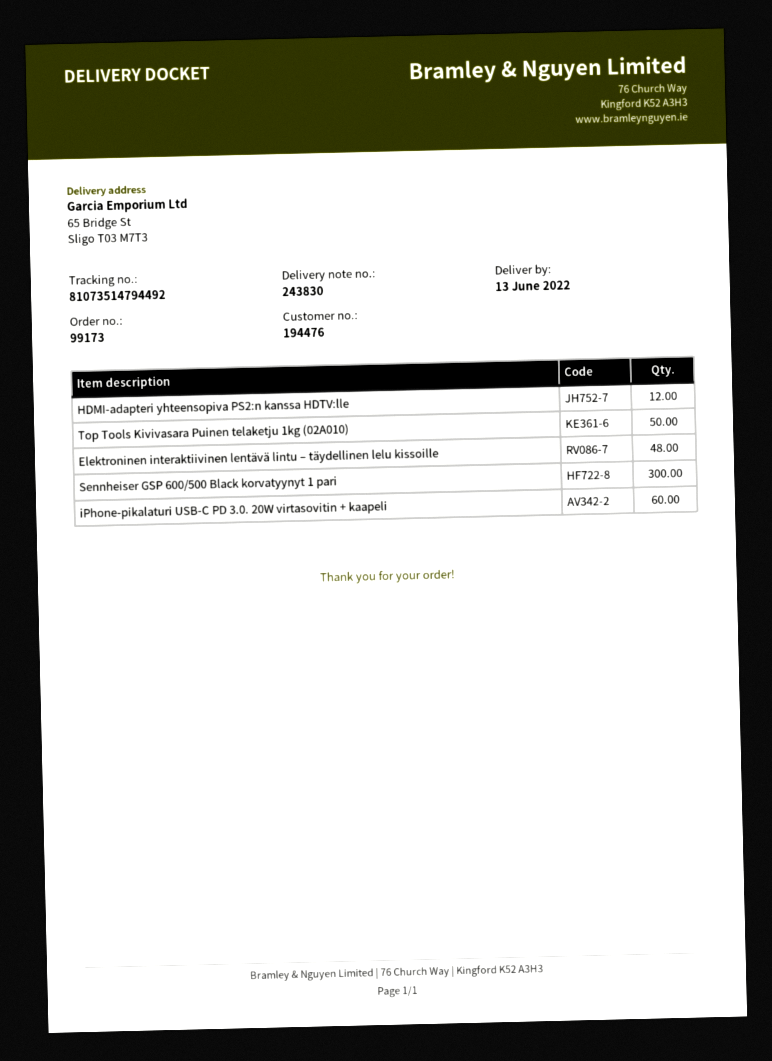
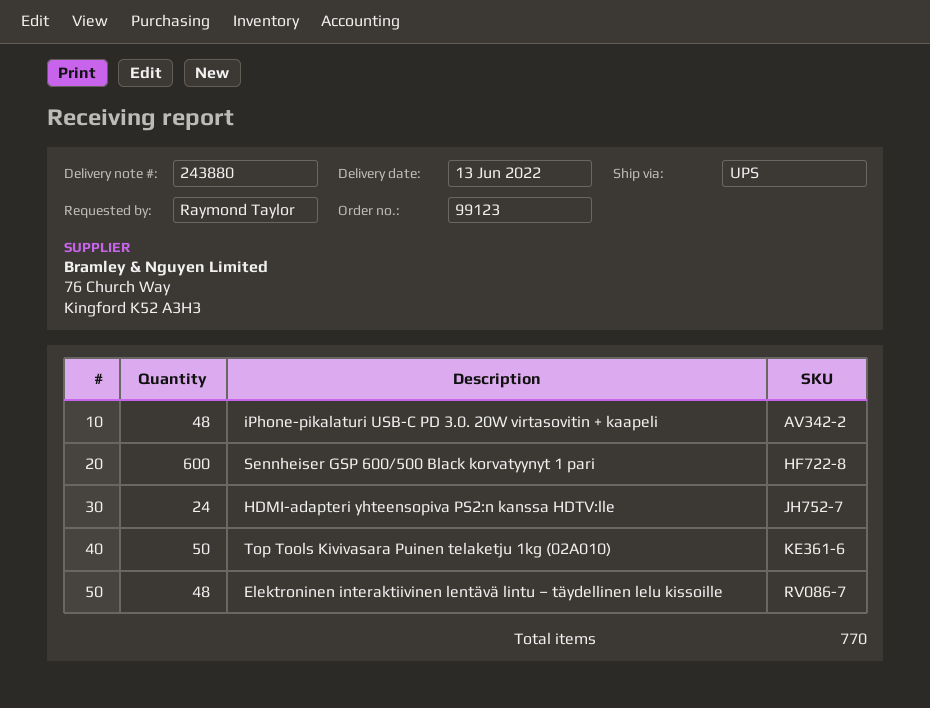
order number: 99173 -> 99123
delivery note number: 243830 -> 243880
HDMI-adapteri yhteensopiva PS2:n kanssa HDTV:lle: 12 -> 24
Sennheiser GSP 600/500 Black korvatyynyt 1 pari: 300 -> 600
iPhone-pikalaturi USB-C PD 3.0. 20W virtasovitin + kaapeli: 60 -> 48

